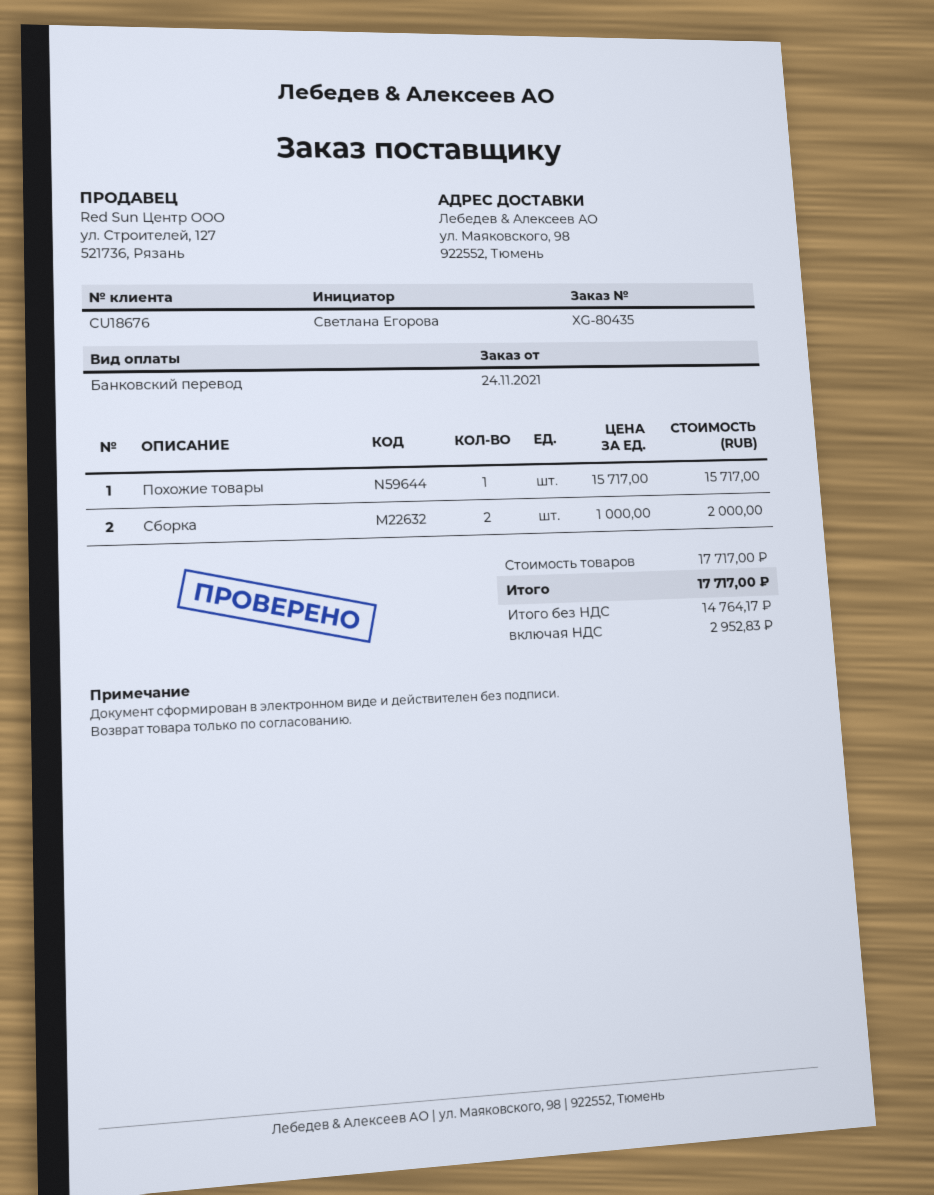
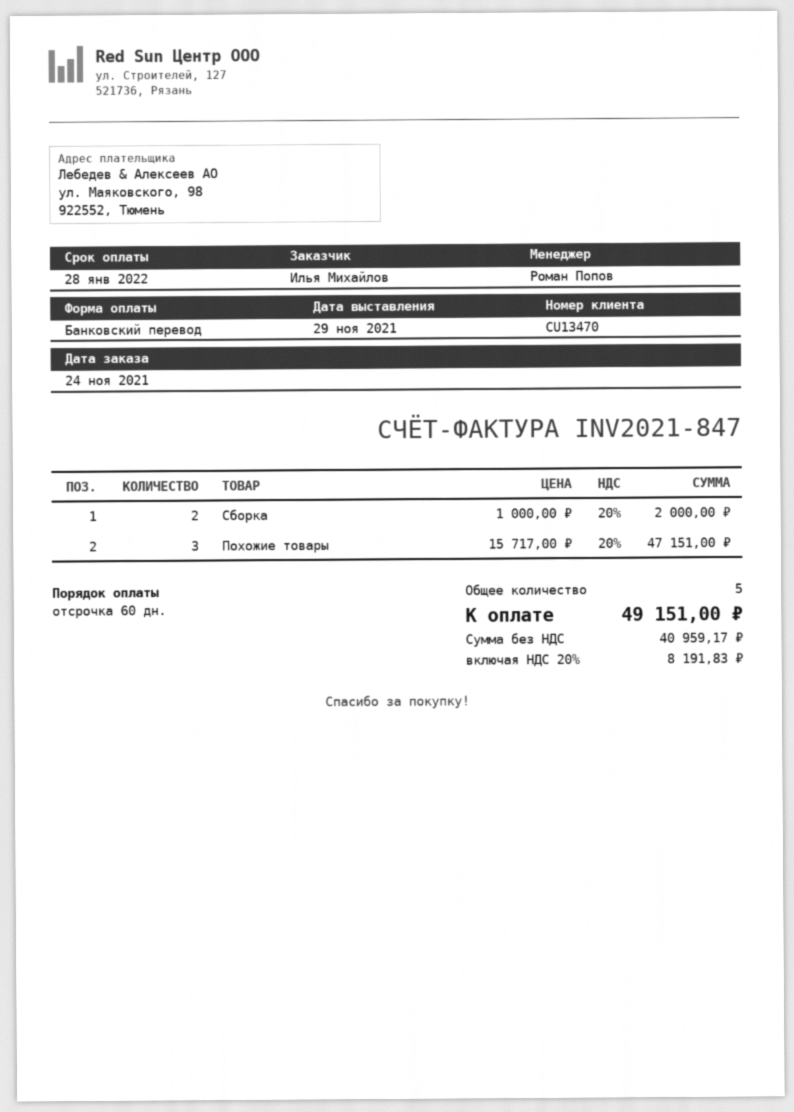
customer number: CU18676 -> CU13470
ordered by: Светлана Егорова -> Илья Михайлов
Похожие товары: 1 x 15717.00 = 15717.00 -> 3 x 15717.00 = 47151.00
net: 14764.17 -> 40959.17
tax: 2952.83 -> 8191.83
total: 17717.00 -> 49151.00

